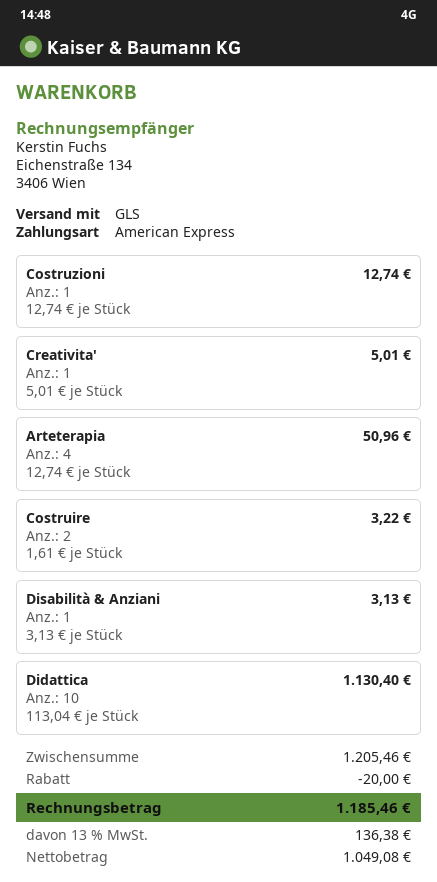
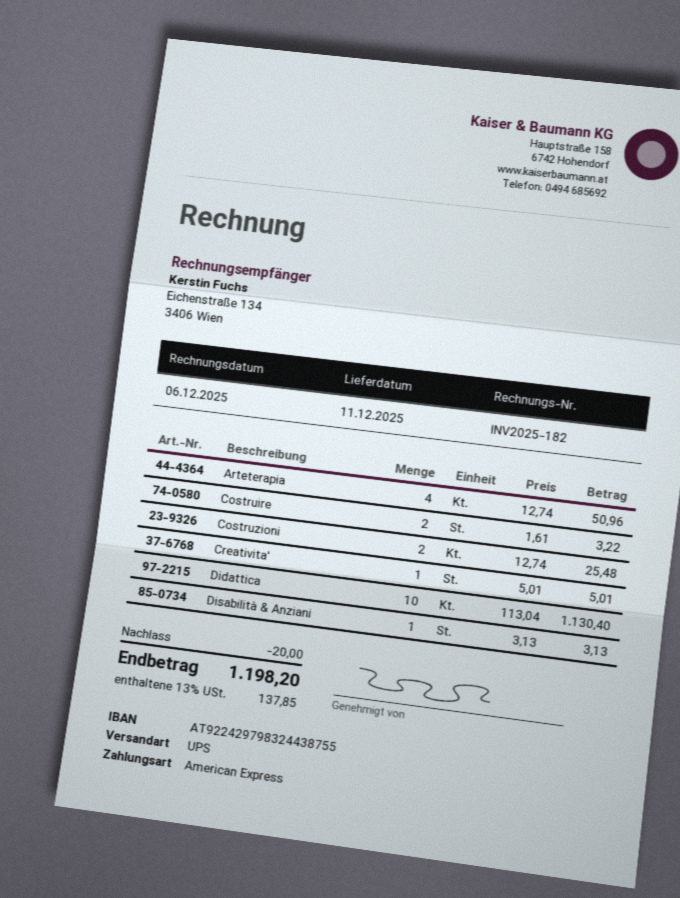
shipping method: GLS -> UPS
Costruzioni: 1 x 12.74 = 12.74 -> 2 x 12.74 = 25.48
tax: 13% = 136.38 -> 13% = 137.85
total: 1185.46 -> 1198.20

